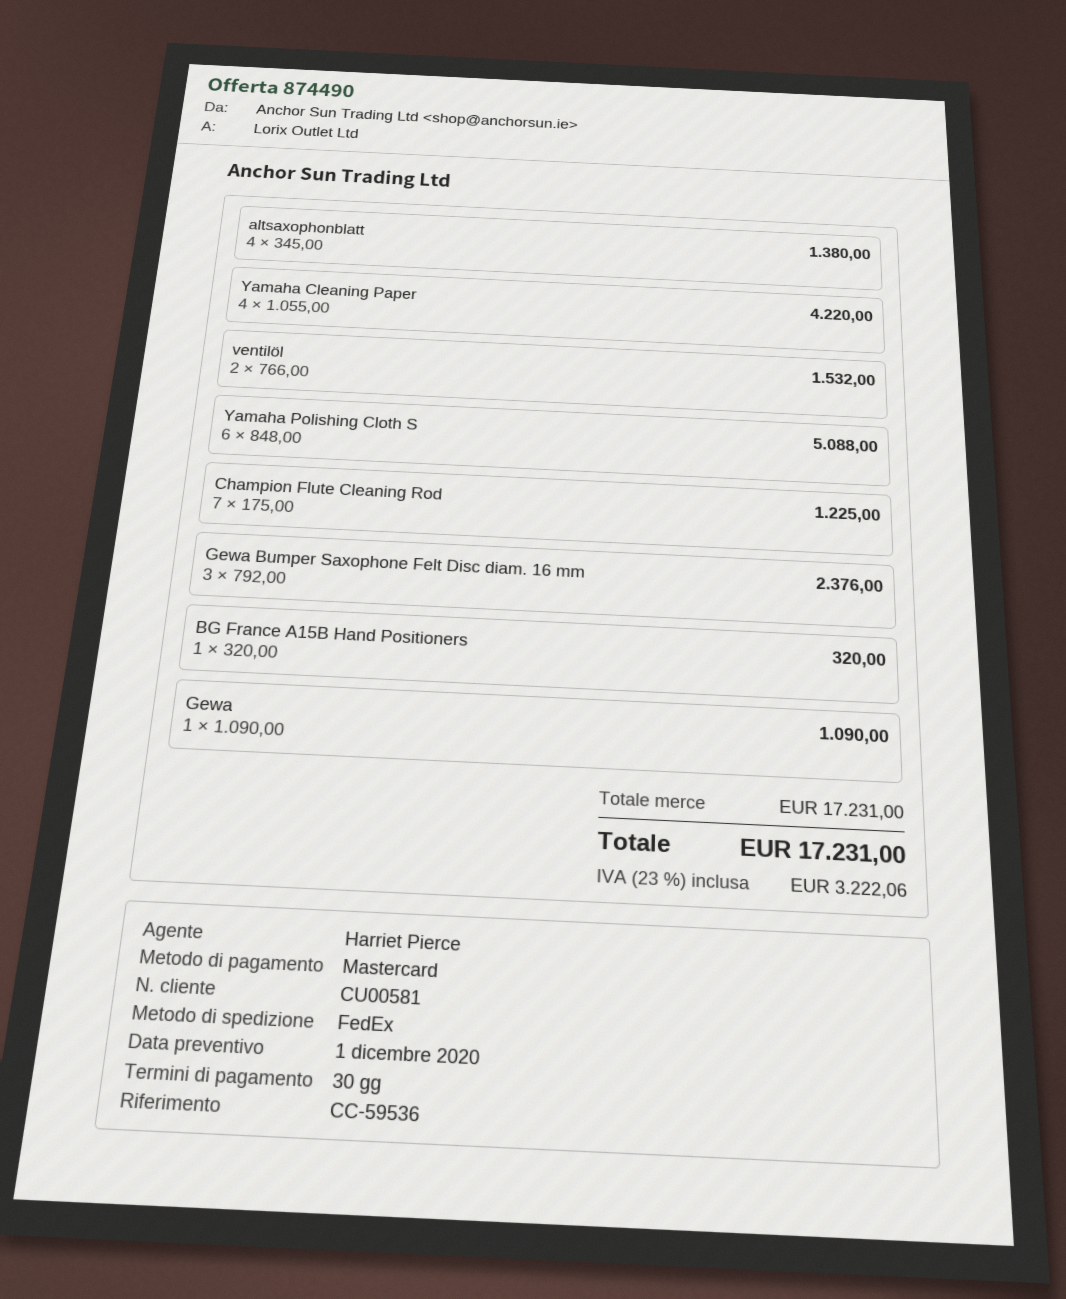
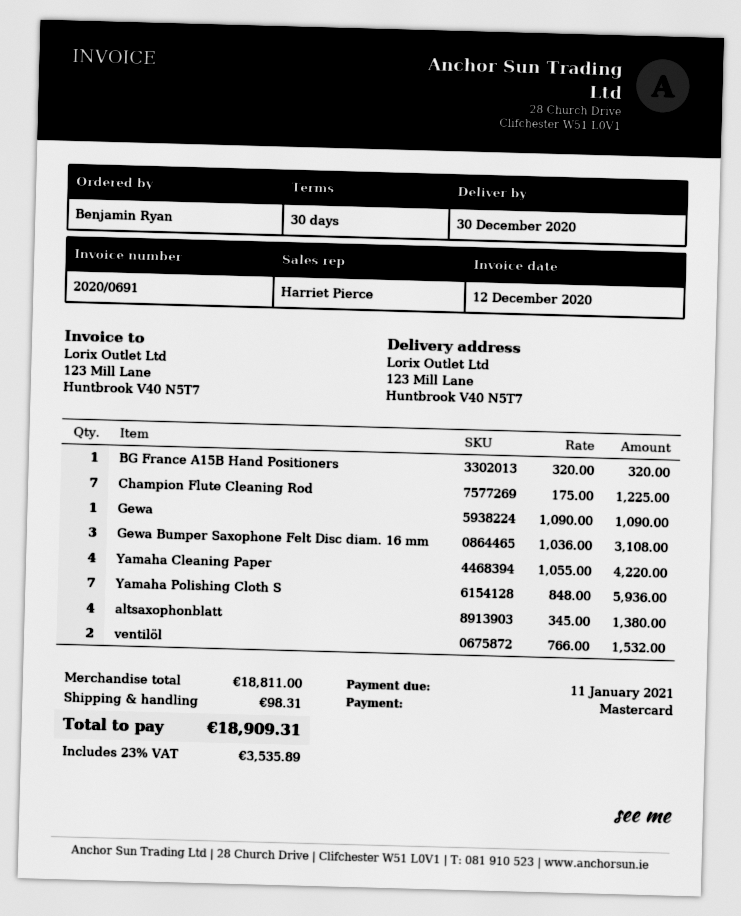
Yamaha Polishing Cloth S: 6 x 848.00 = 5088.00 -> 7 x 848.00 = 5936.00
Gewa Bumper Saxophone Felt Disc diam. 16 mm: 3 x 792.00 = 2376.00 -> 3 x 1036.00 = 3108.00
subtotal: 17231.00 -> 18811.00
shipping: none -> 98.31
tax: 23% = 3222.06 -> 23% = 3535.89
total: 17231.00 -> 18909.31

